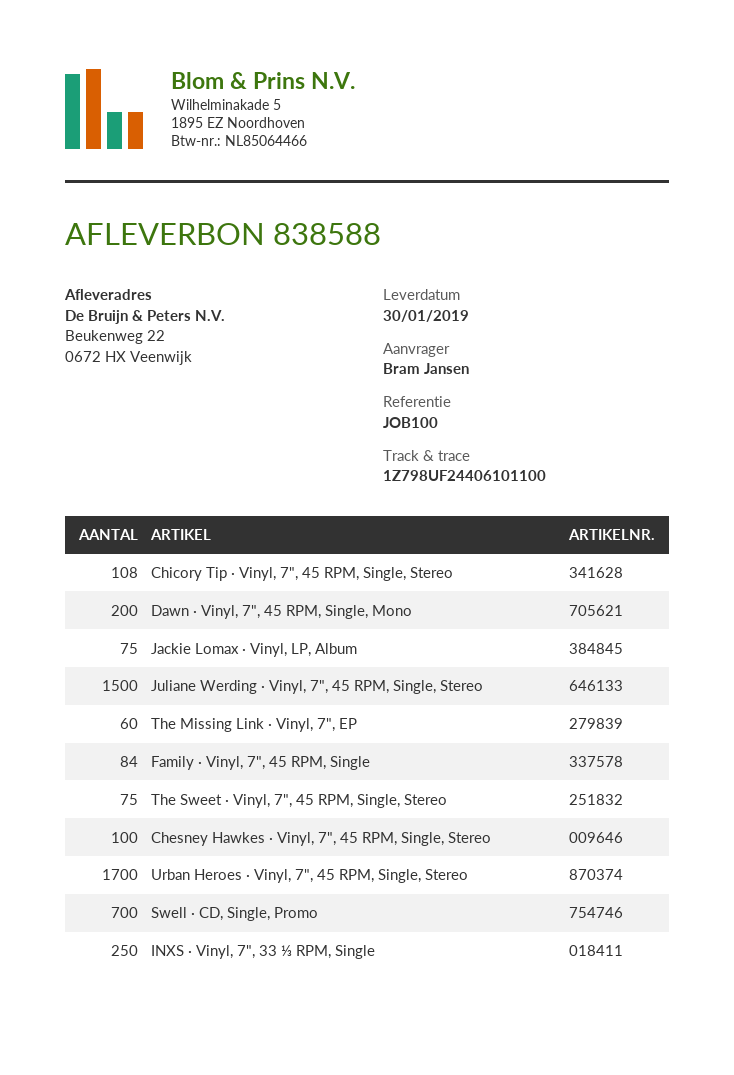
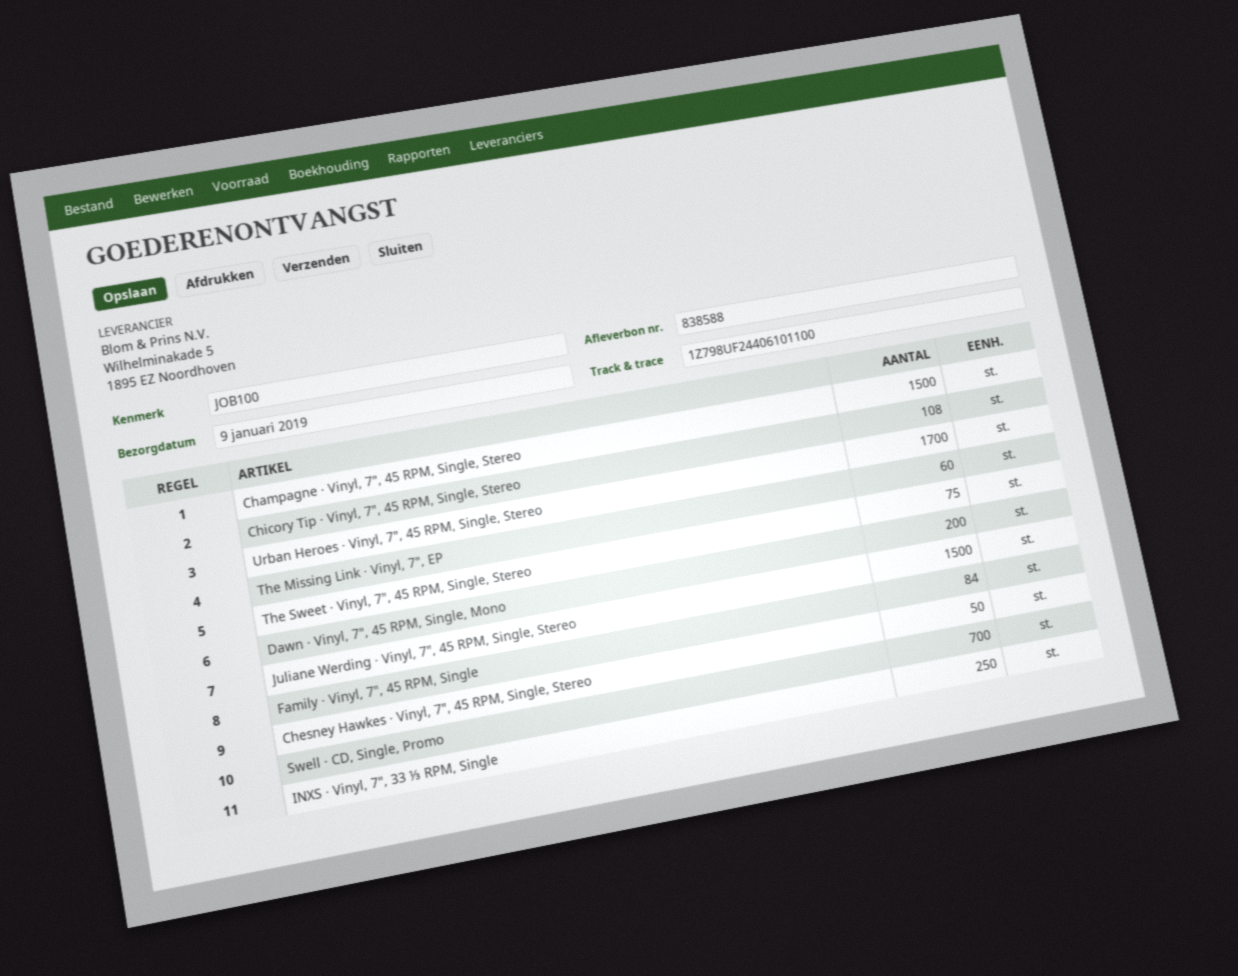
delivery date: 2019-01-30 -> 2019-01-09
Jackie Lomax · Vinyl, LP, Album: 75 -> none
Chesney Hawkes · Vinyl, 7", 45 RPM, Single, Stereo: 100 -> 50
Champagne · Vinyl, 7", 45 RPM, Single, Stereo: none -> 1500

